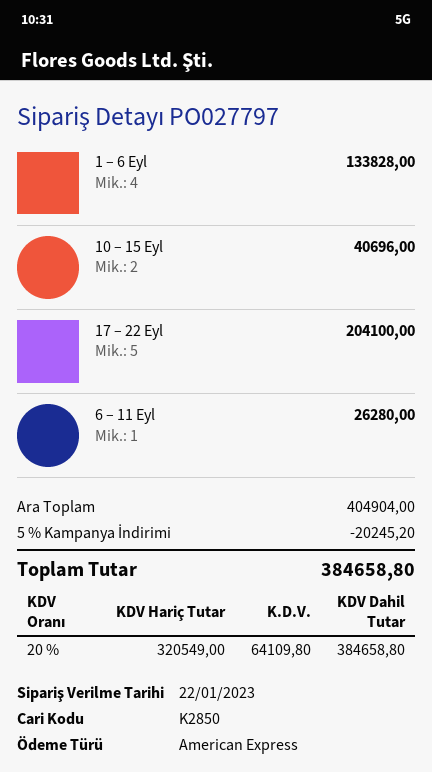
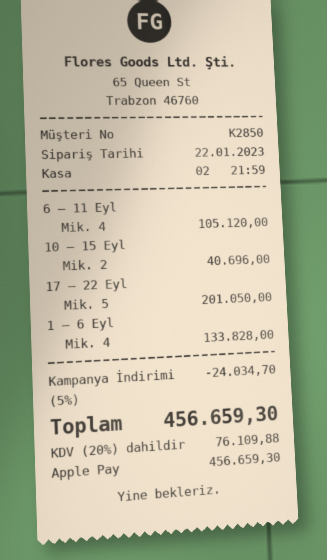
payment method: American Express -> Apple Pay
17 – 22 Eyl: 5 for 204100.00 -> 5 for 201050.00
6 – 11 Eyl: 1 for 26280.00 -> 4 for 105120.00
discount: 5% = 20245.20 -> 5% = 24034.70
tax: 20% = 64109.80 -> 20% = 76109.88
total: 384658.80 -> 456659.30

